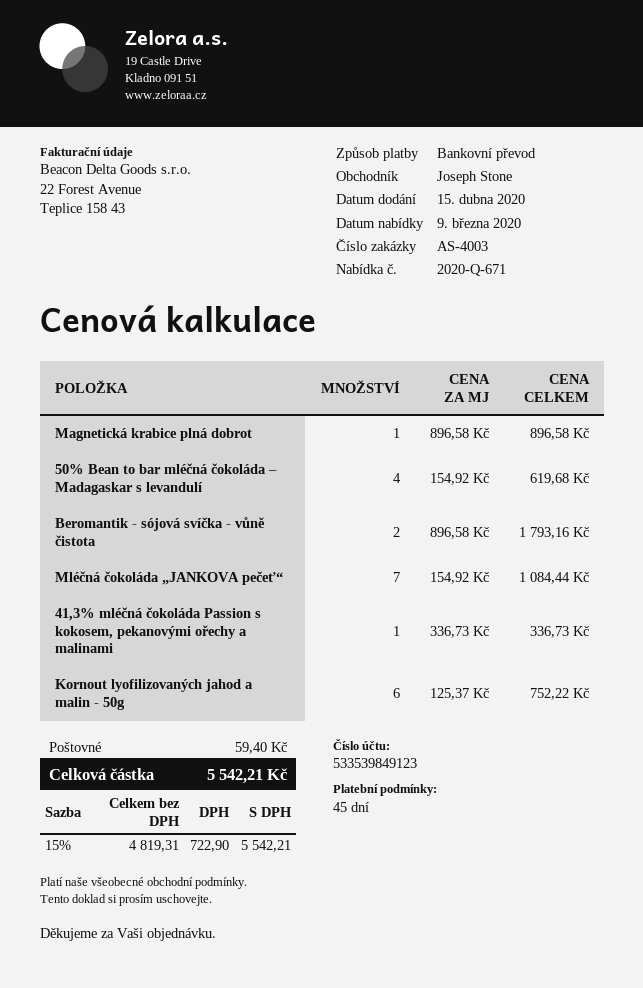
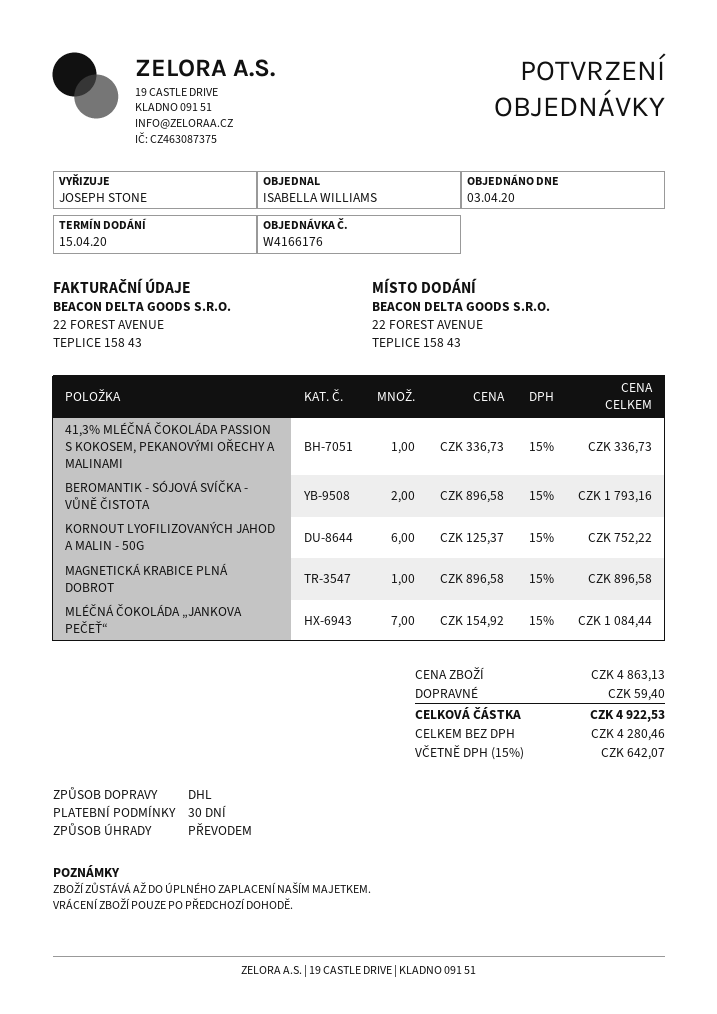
payment terms: 45 days -> 30 days
50% Bean to bar mléčná čokoláda – Madagaskar s levandulí: 4 x 154.92 = 619.68 -> none
net: 4819.31 -> 4280.46
tax: 15% = 722.90 -> 15% = 642.07
total: 5542.21 -> 4922.53

